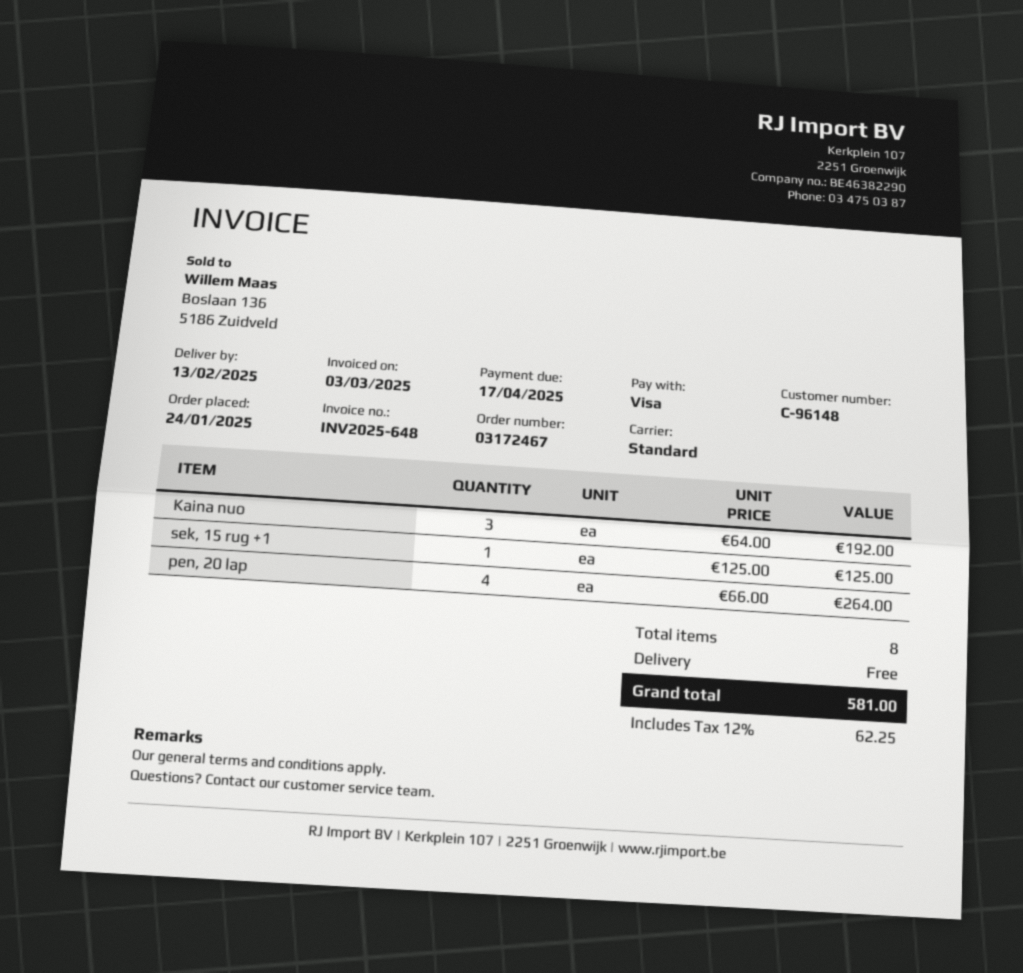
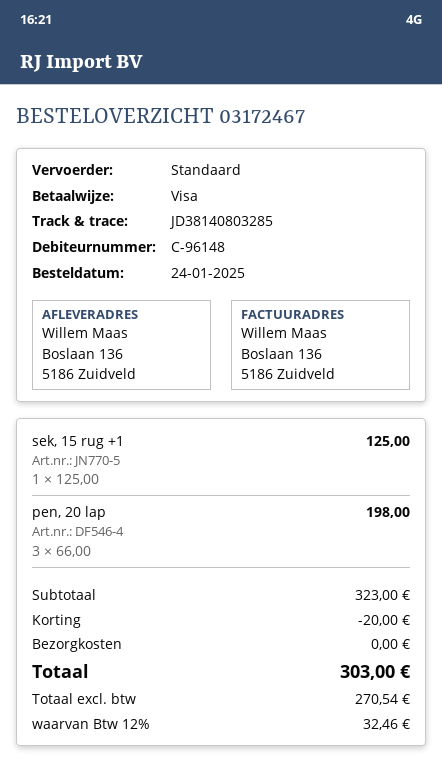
Kaina nuo: 3 x 64.00 = 192.00 -> none
pen, 20 lap: 4 x 66.00 = 264.00 -> 3 x 66.00 = 198.00
discount: none -> 20.00
tax: 12% = 62.25 -> 12% = 32.46
total: 581.00 -> 303.00

